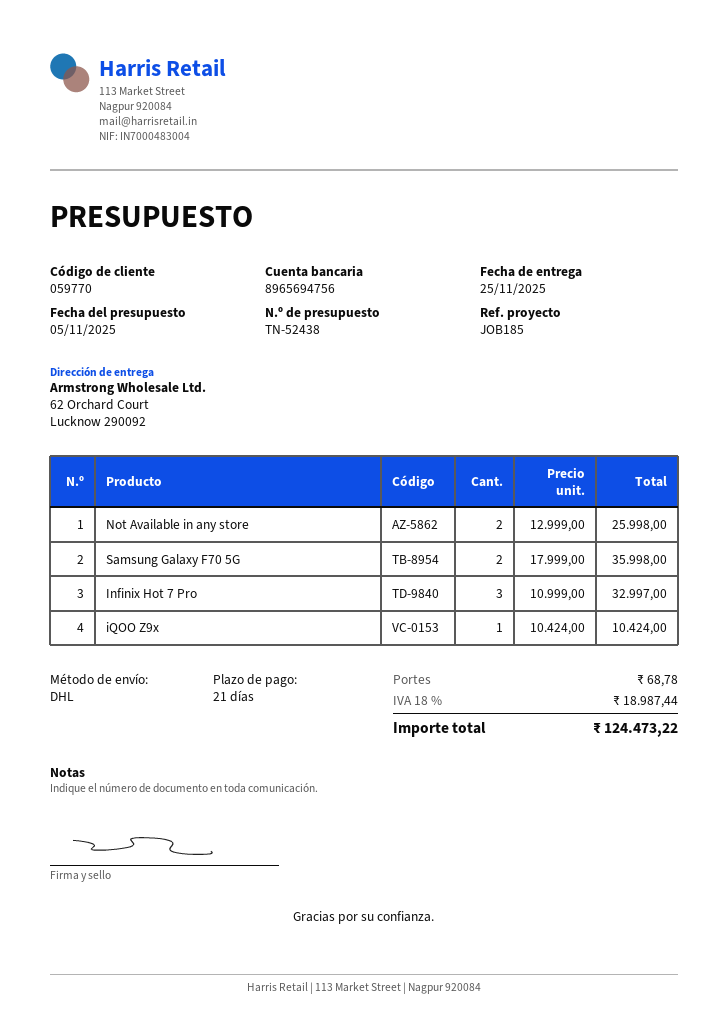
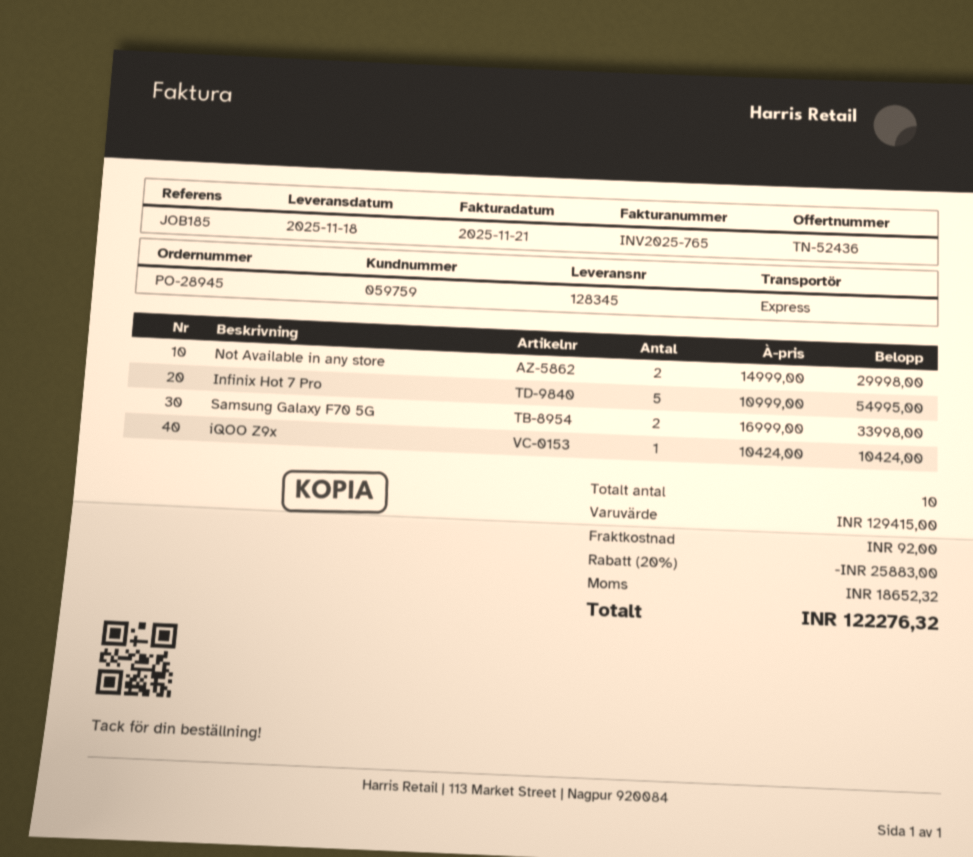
quote number: TN-52438 -> TN-52436
delivery date: 2025-11-25 -> 2025-11-18
customer number: 059770 -> 059759
shipping method: DHL -> express
Not Available in any store: 2 x 12999.00 = 25998.00 -> 2 x 14999.00 = 29998.00
Samsung Galaxy F70 5G: 2 x 17999.00 = 35998.00 -> 2 x 16999.00 = 33998.00
Infinix Hot 7 Pro: 3 x 10999.00 = 32997.00 -> 5 x 10999.00 = 54995.00
discount: none -> 20% = 25883.00
shipping: 68.78 -> 92.00
tax: 18987.44 -> 18652.32
total: 124473.22 -> 122276.32

